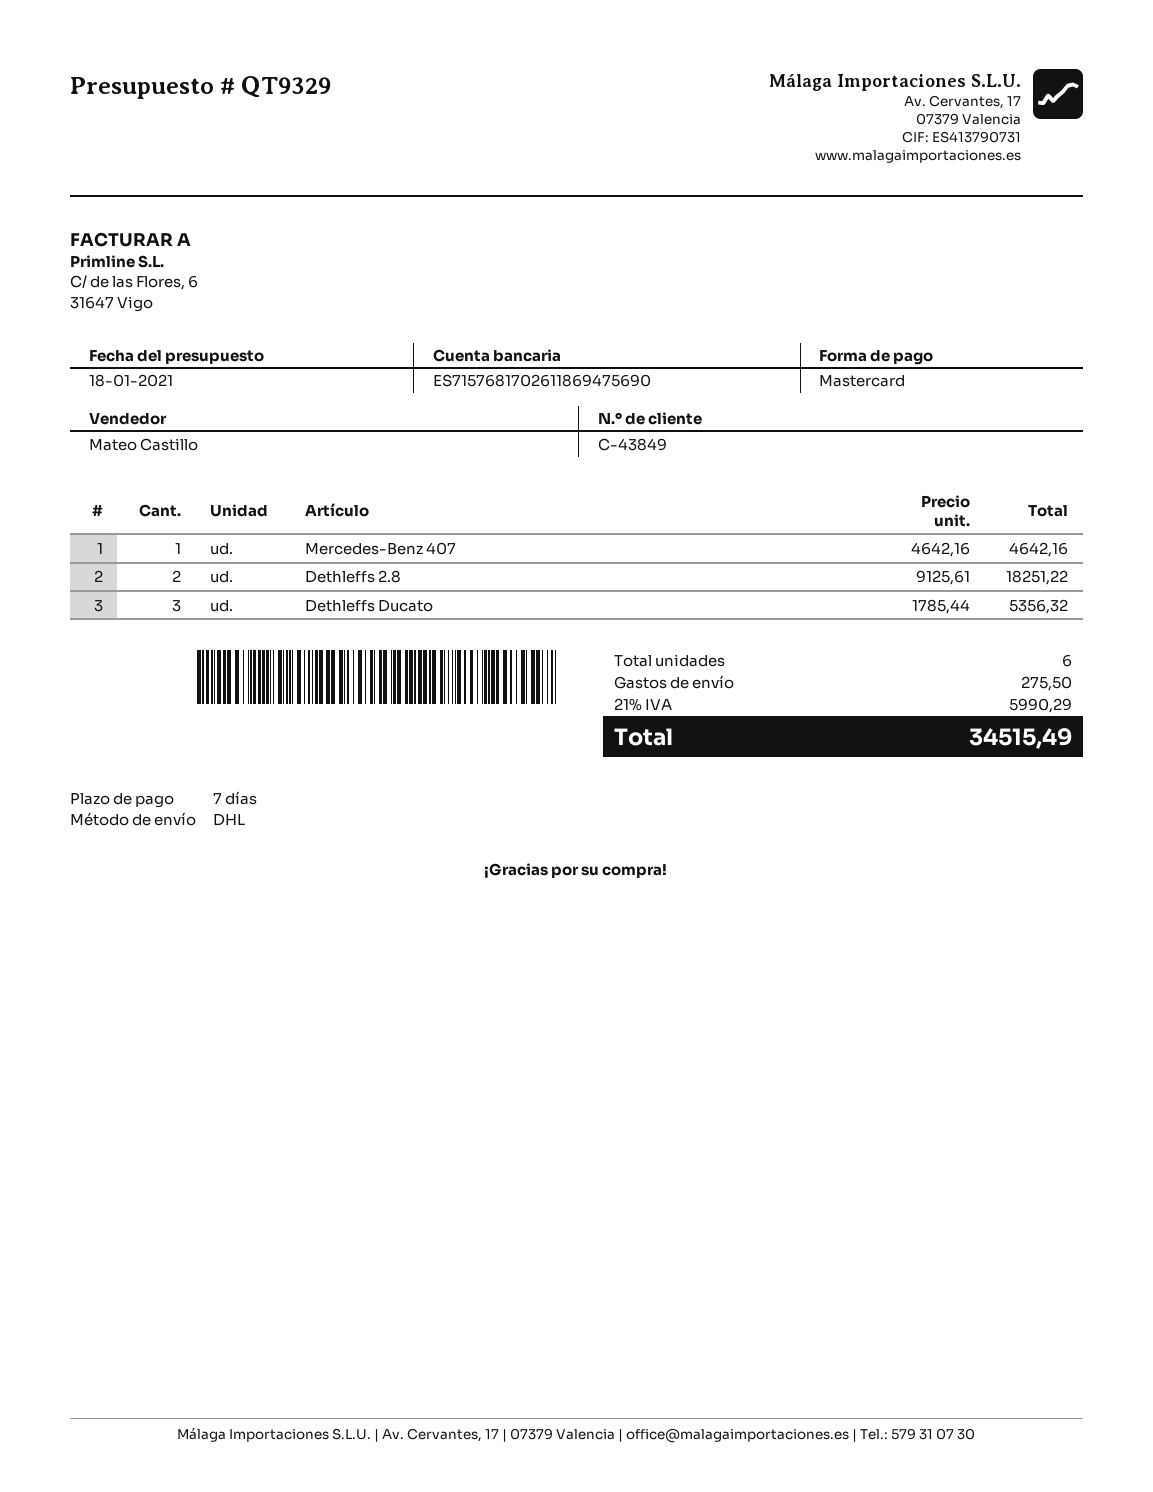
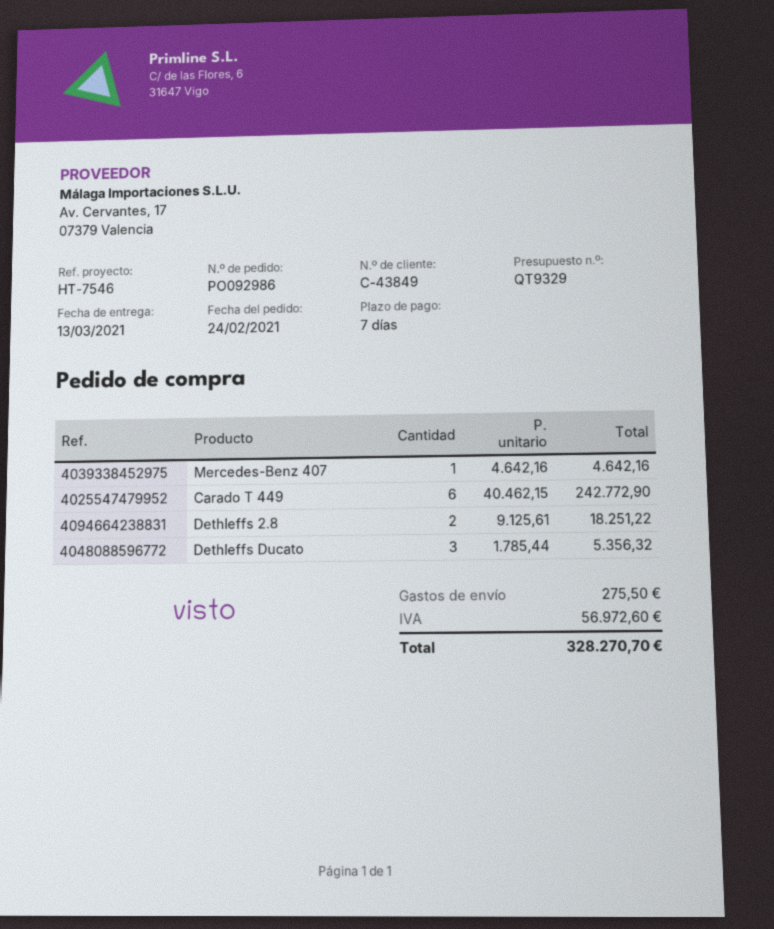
Carado T 449: none -> 6 x 40462.15 = 242772.90
tax: 5990.29 -> 56972.60
total: 34515.49 -> 328270.70

